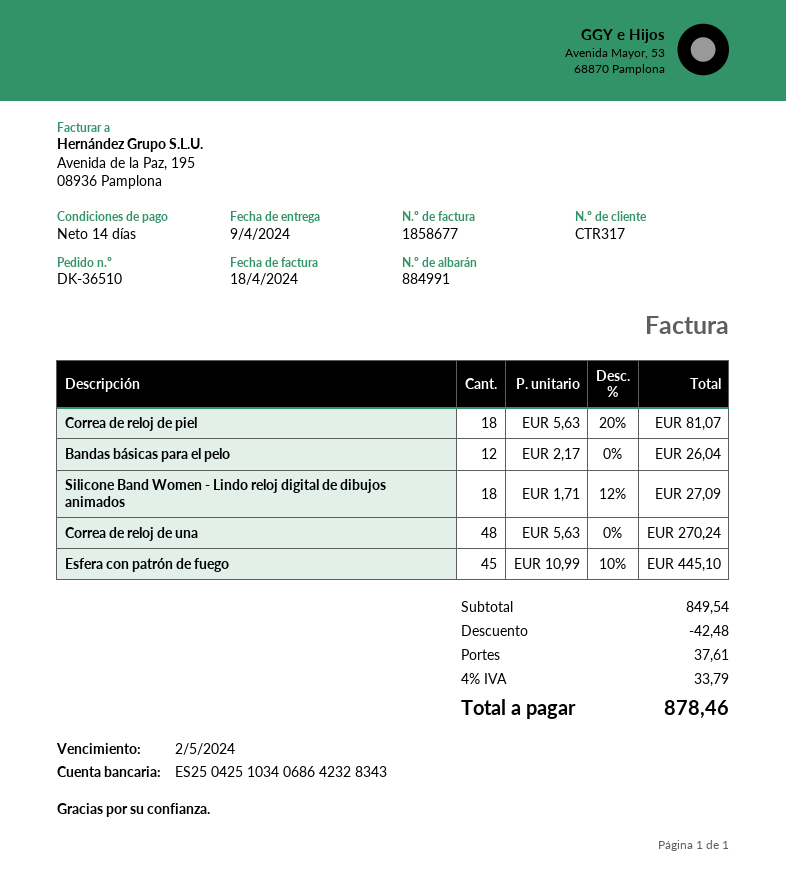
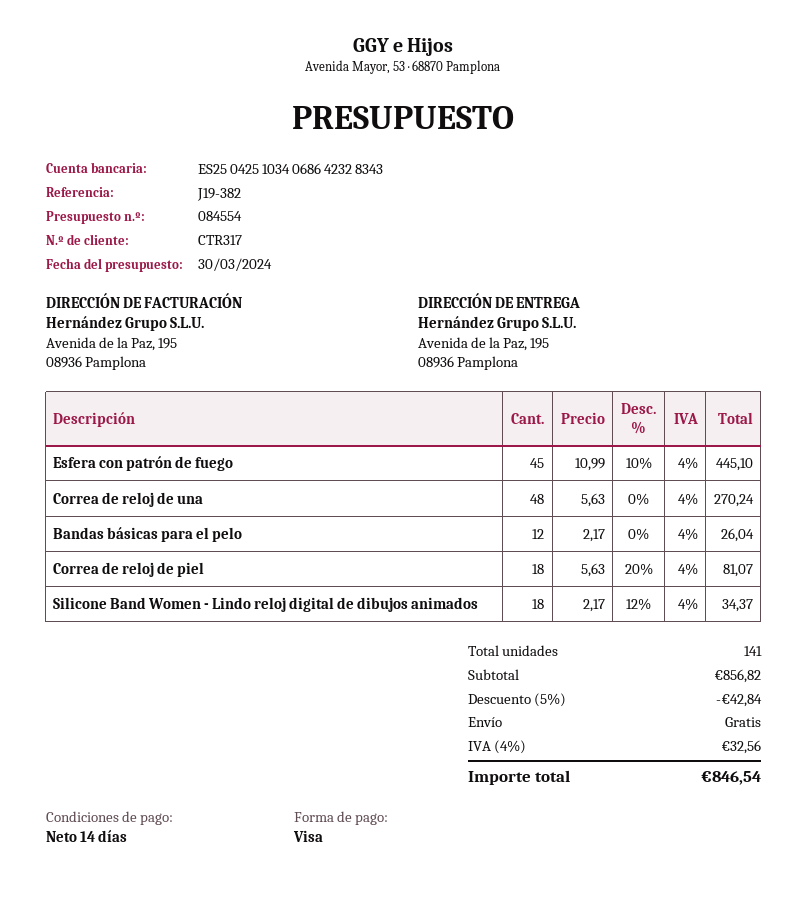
Silicone Band Women - Lindo reloj digital de dibujos animados: 18 x 1.71 - 12% = 27.09 -> 18 x 2.17 - 12% = 34.37
subtotal: 849.54 -> 856.82
discount: 42.48 -> 42.84
shipping: 37.61 -> 0.00
tax: 4% = 33.79 -> 4% = 32.56
total: 878.46 -> 846.54

